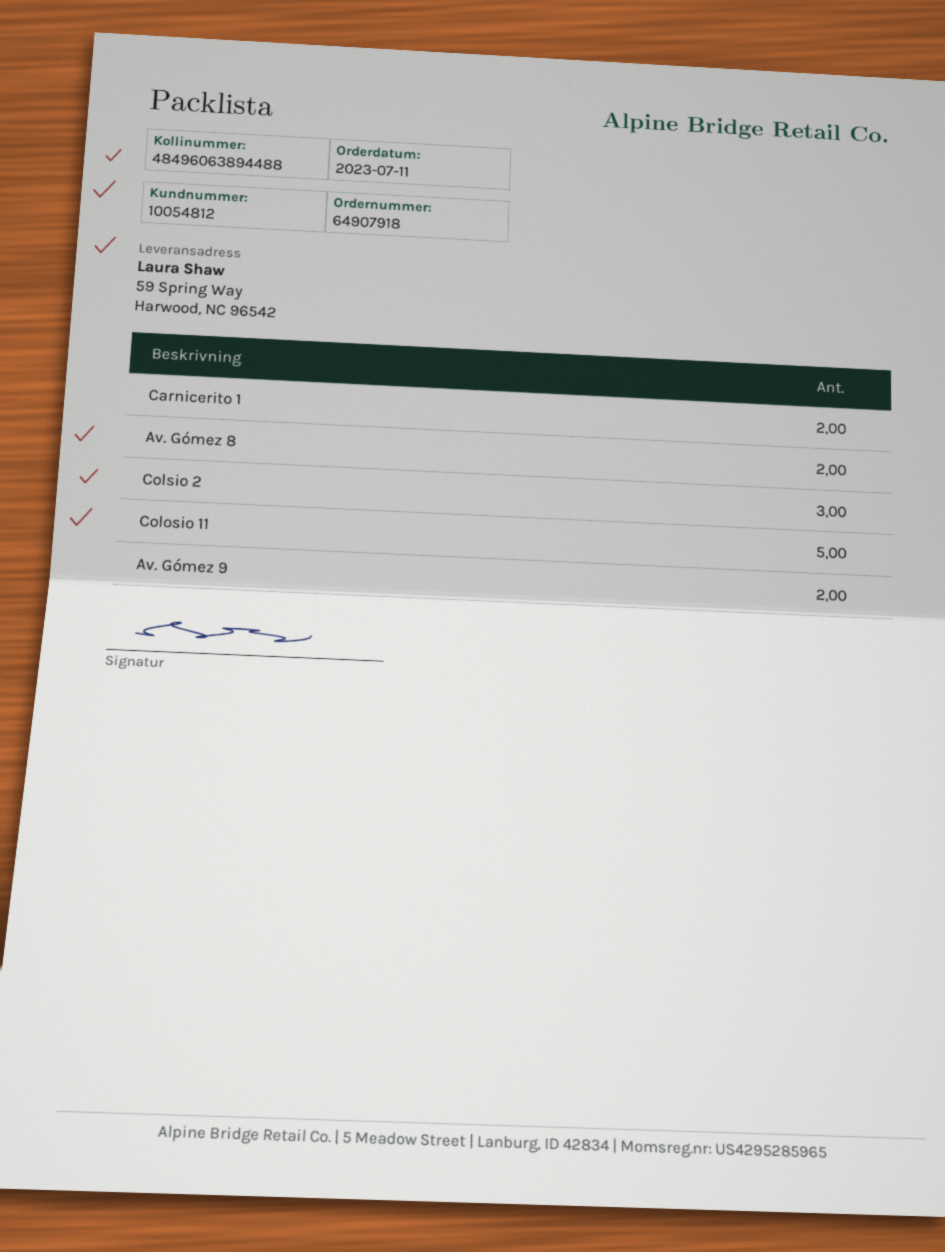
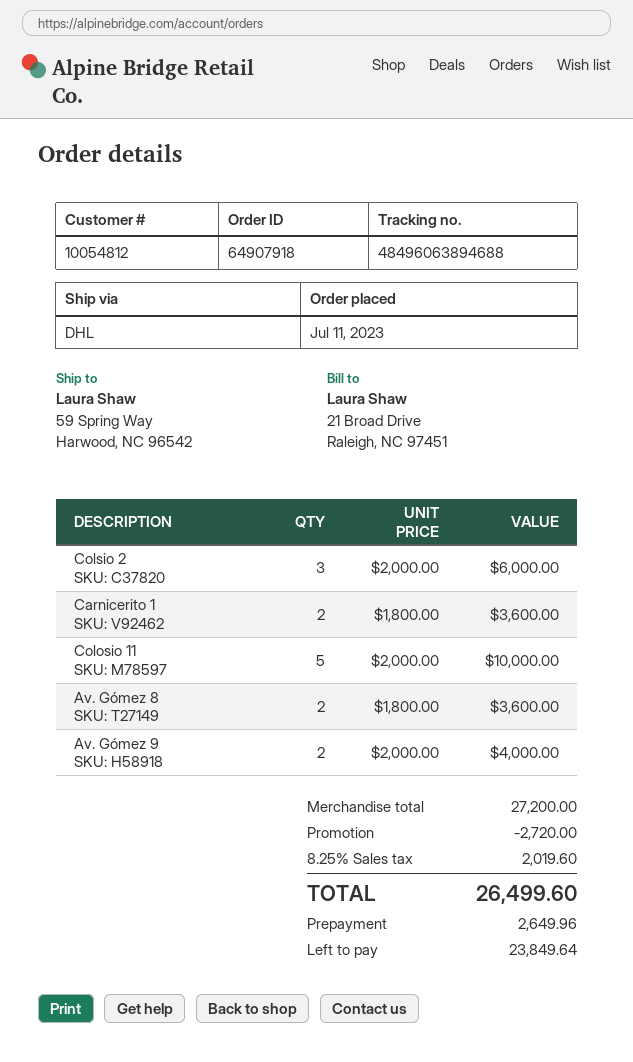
tracking number: 48496063894488 -> 48496063894688

